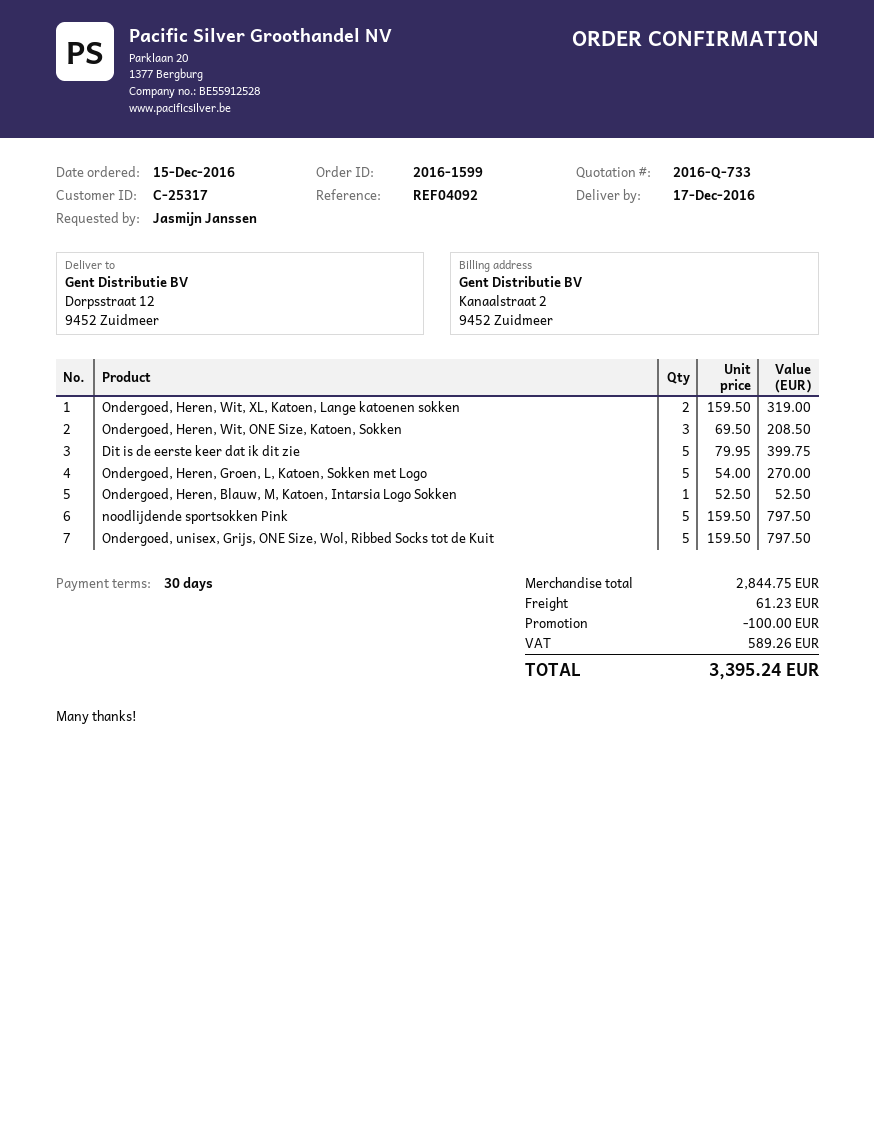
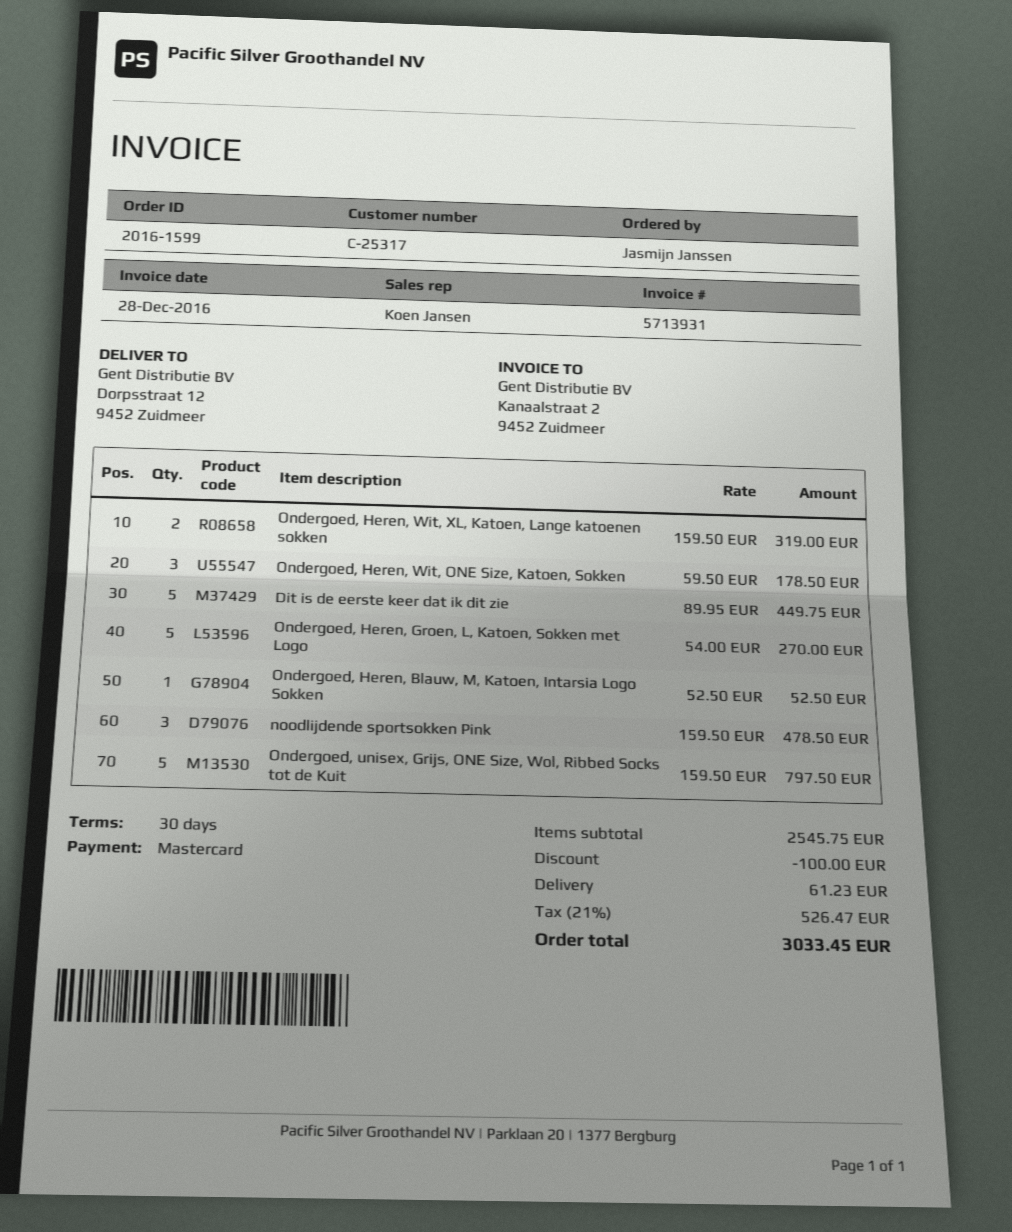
Ondergoed, Heren, Wit, ONE Size, Katoen, Sokken: 3 x 69.50 = 208.50 -> 3 x 59.50 = 178.50
Dit is de eerste keer dat ik dit zie: 5 x 79.95 = 399.75 -> 5 x 89.95 = 449.75
noodlijdende sportsokken Pink: 5 x 159.50 = 797.50 -> 3 x 159.50 = 478.50
subtotal: 2844.75 -> 2545.75
tax: 589.26 -> 526.47
total: 3395.24 -> 3033.45

